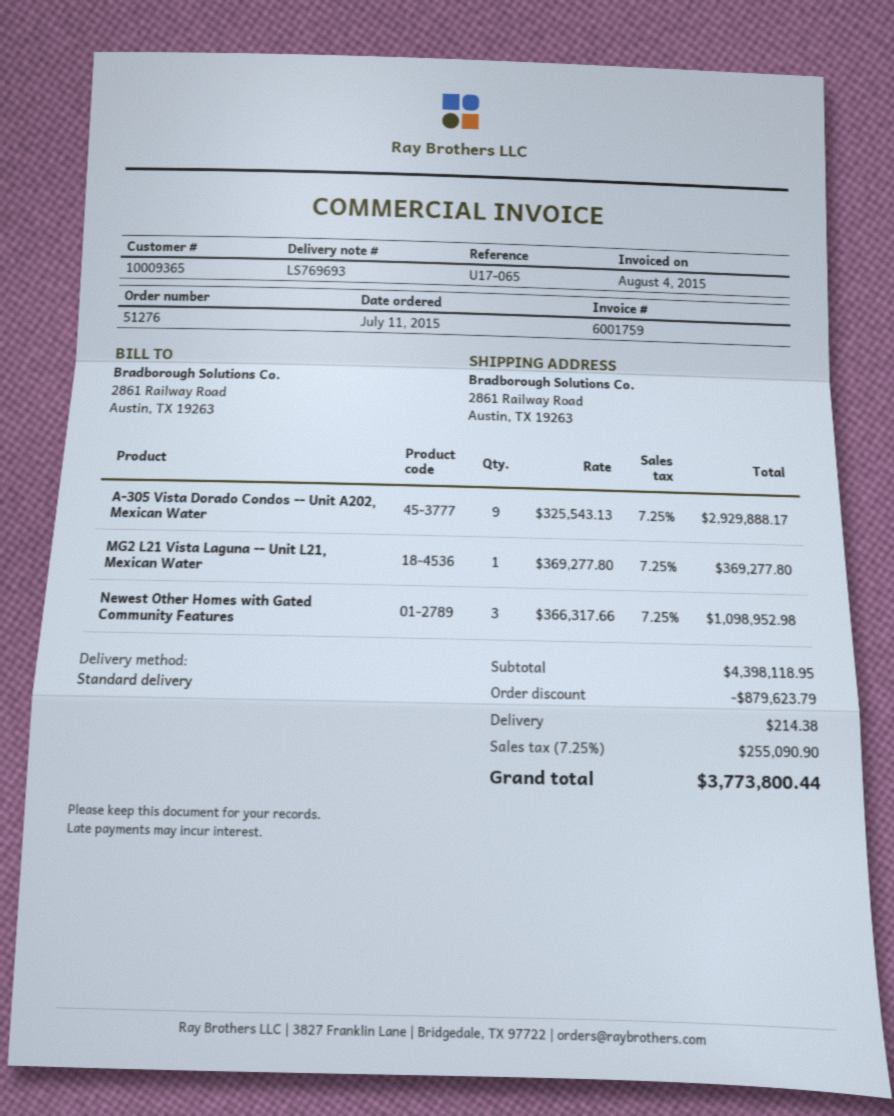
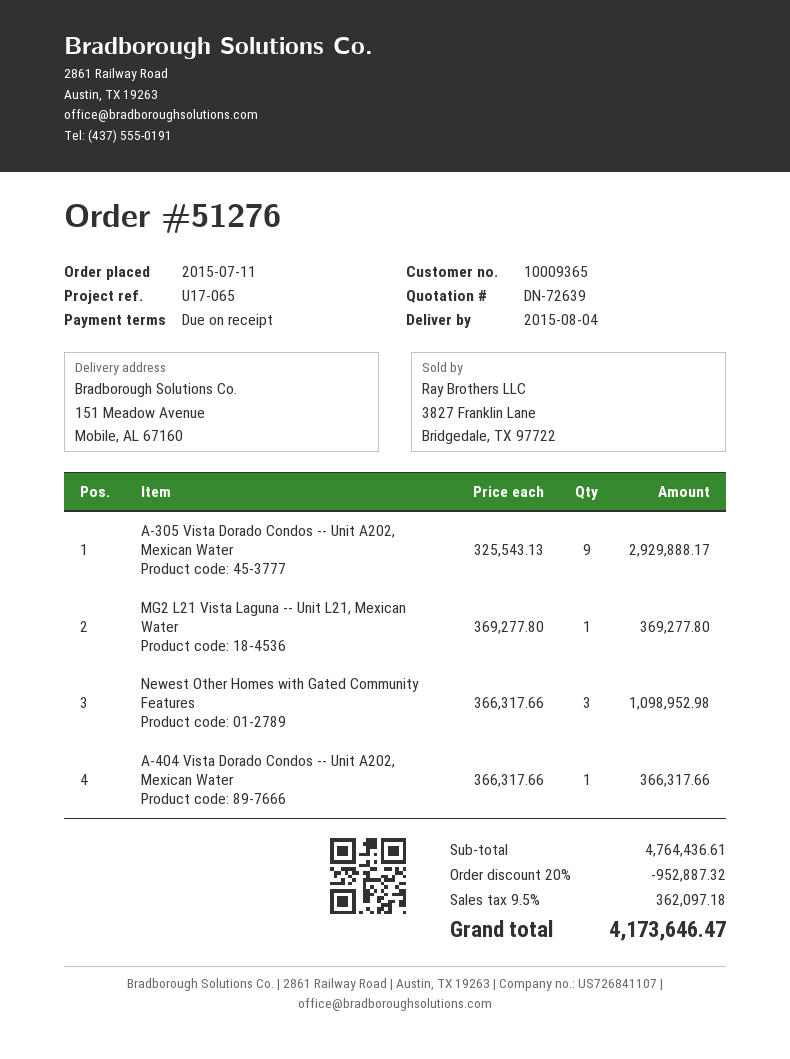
ship to: 2861 Railway Road, Austin, TX 19263 -> 151 Meadow Avenue, Mobile, AL 67160
A-404 Vista Dorado Condos -- Unit A202, Mexican Water: none -> 1 x 366317.66 = 366317.66
subtotal: 4398118.95 -> 4764436.61
discount: 879623.79 -> 952887.32
shipping: 214.38 -> none
tax: 7.25% = 255090.90 -> 9.5% = 362097.18
total: 3773800.44 -> 4173646.47

